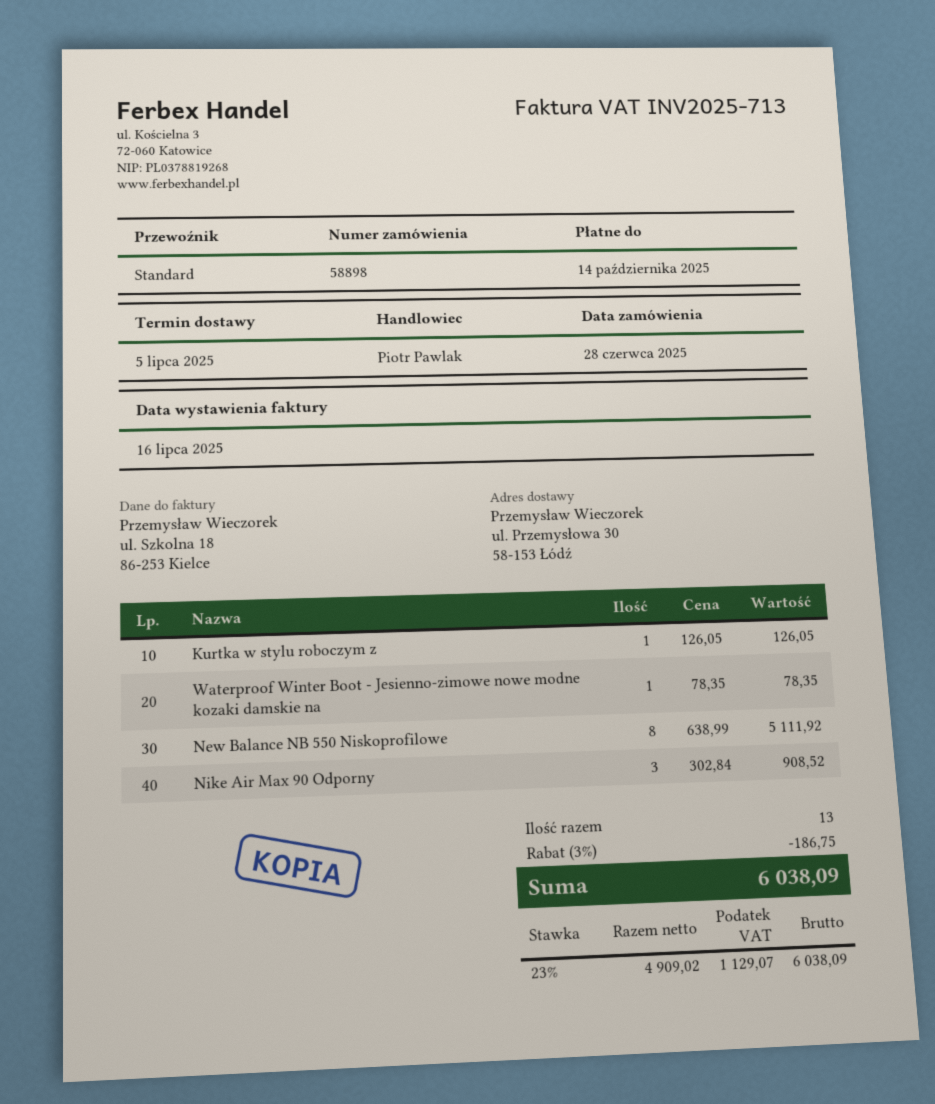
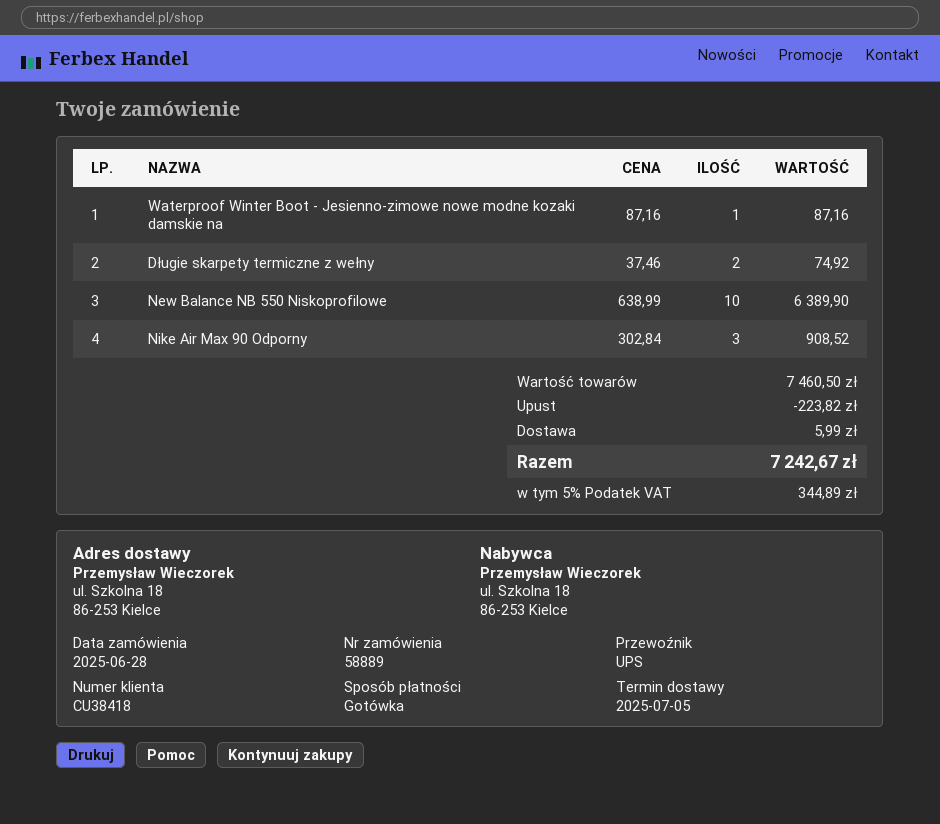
order number: 58898 -> 58889
shipping method: standard -> UPS
ship to: ul. Przemysłowa 30, 58-153 Łódź -> ul. Szkolna 18, 86-253 Kielce
Kurtka w stylu roboczym z: 1 x 126.05 = 126.05 -> none
Waterproof Winter Boot - Jesienno-zimowe nowe modne kozaki damskie na: 1 x 78.35 = 78.35 -> 1 x 87.16 = 87.16
New Balance NB 550 Niskoprofilowe: 8 x 638.99 = 5111.92 -> 10 x 638.99 = 6389.90
Długie skarpety termiczne z wełny: none -> 2 x 37.46 = 74.92
discount: 186.75 -> 223.82
shipping: none -> 5.99
tax: 23% = 1129.07 -> 5% = 344.89
total: 6038.09 -> 7242.67

